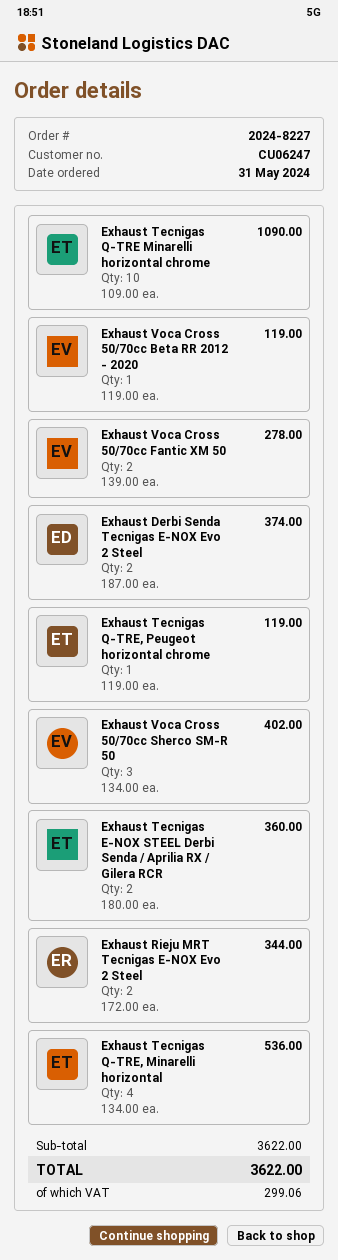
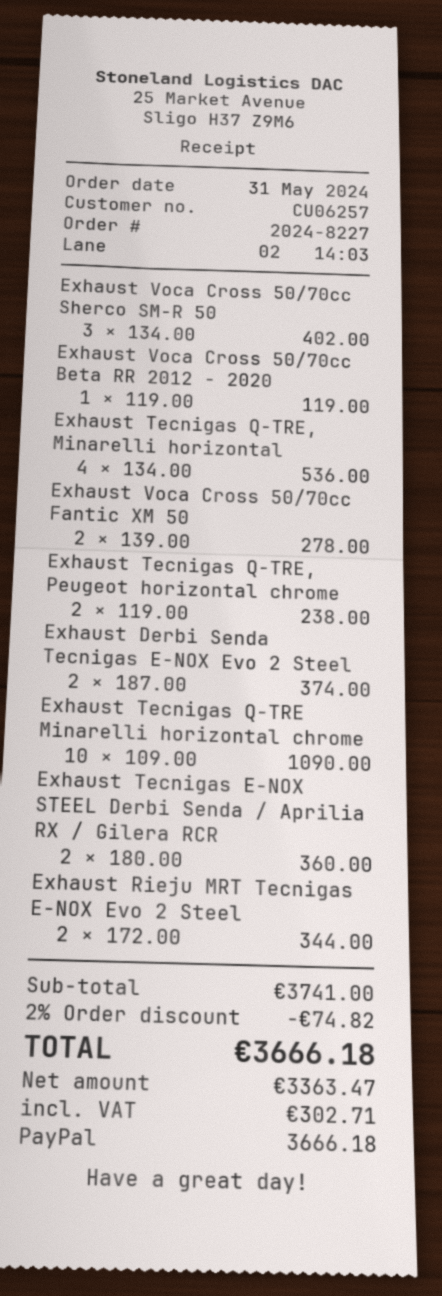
customer number: CU06247 -> CU06257
Exhaust Tecnigas Q-TRE, Peugeot horizontal chrome: 1 x 119.00 = 119.00 -> 2 x 119.00 = 238.00
subtotal: 3622.00 -> 3741.00
discount: none -> 2% = 74.82
tax: 299.06 -> 302.71
total: 3622.00 -> 3666.18

